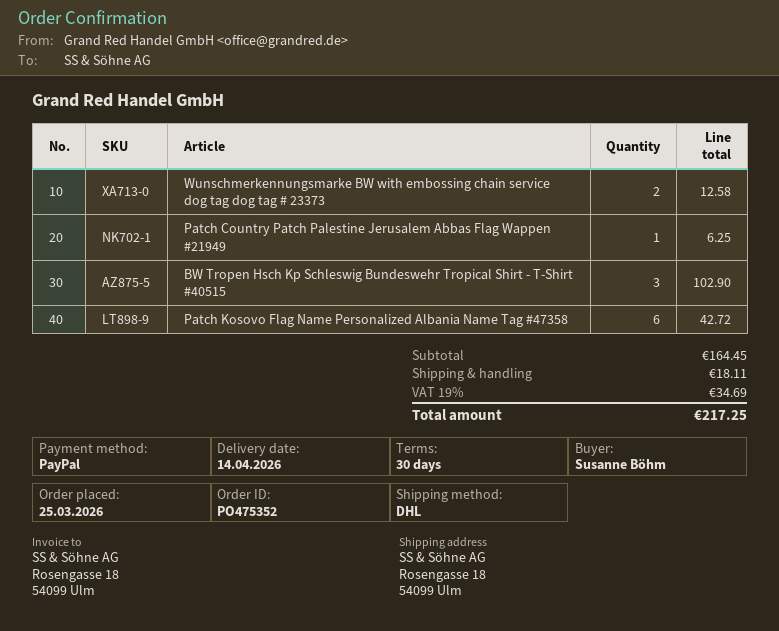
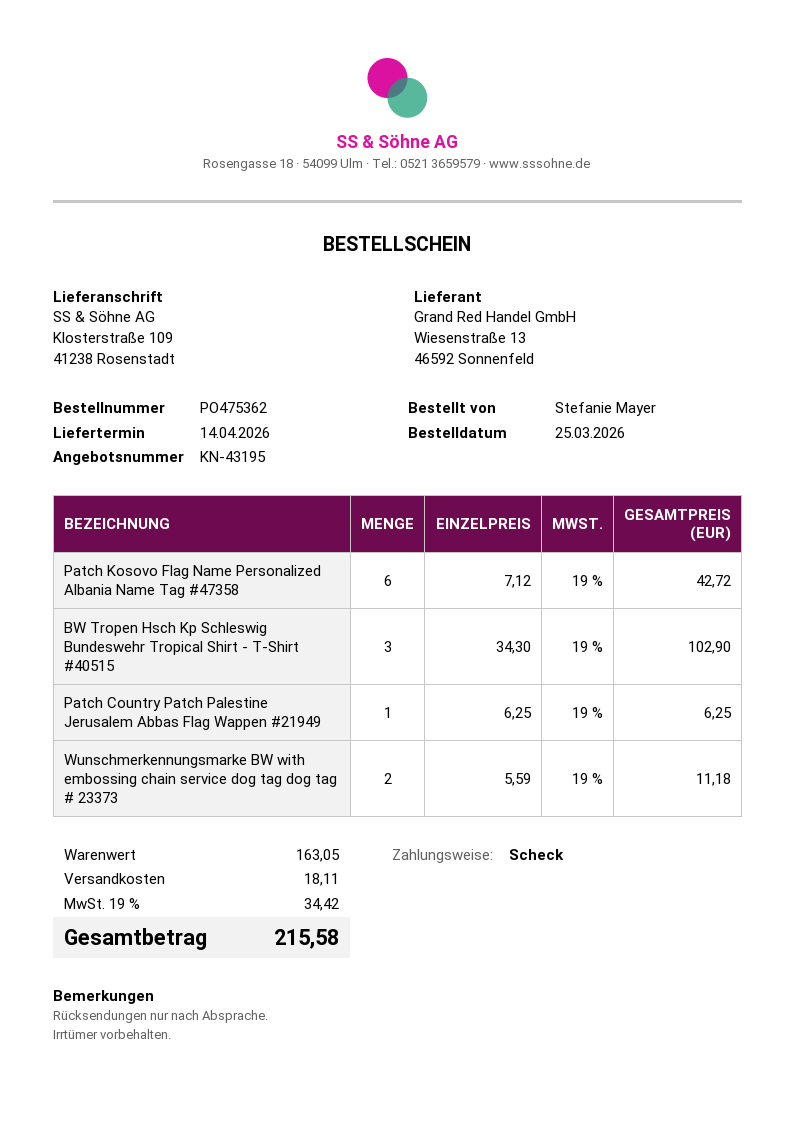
order number: PO475352 -> PO475362
ordered by: Susanne Böhm -> Stefanie Mayer
payment method: PayPal -> cheque
ship to: Rosengasse 18, 54099 Ulm -> Klosterstraße 109, 41238 Rosenstadt
Wunschmerkennungsmarke BW with embossing chain service dog tag dog tag # 23373: 2 for 12.58 -> 2 for 11.18
subtotal: 164.45 -> 163.05
tax: 19% = 34.69 -> 19% = 34.42
total: 217.25 -> 215.58

